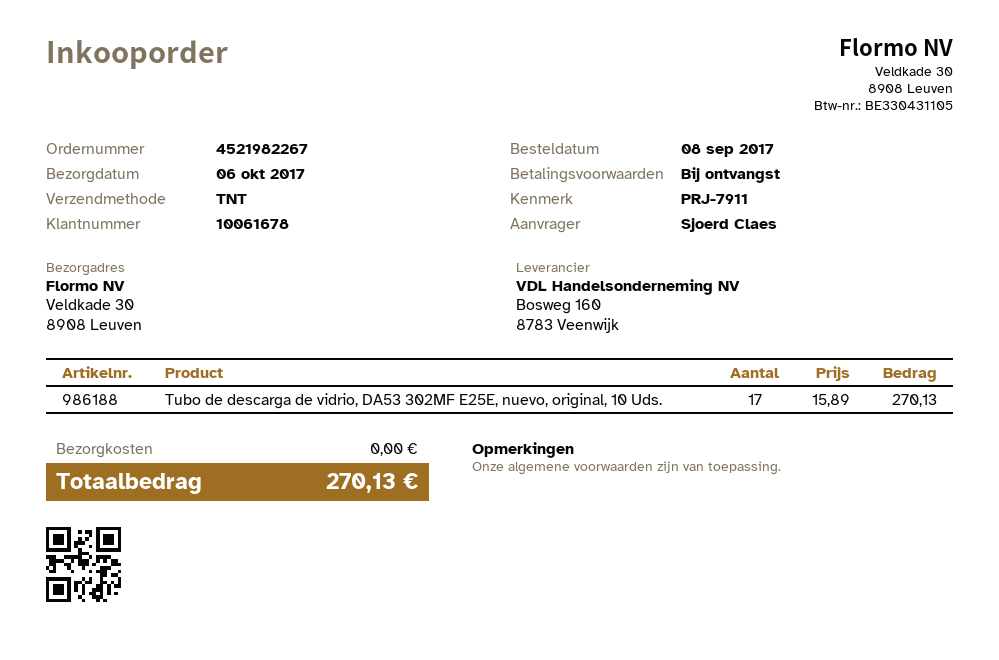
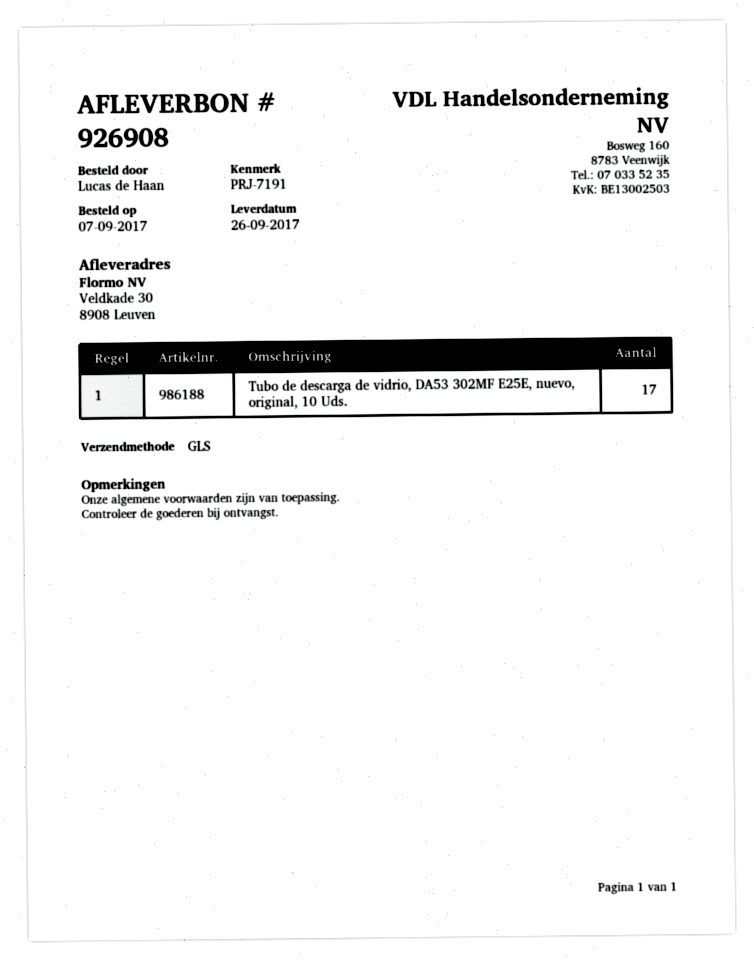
order date: 2017-09-08 -> 2017-09-07
delivery date: 2017-10-06 -> 2017-09-26
reference: PRJ-7911 -> PRJ-7191
ordered by: Sjoerd Claes -> Lucas de Haan
shipping method: TNT -> GLS

